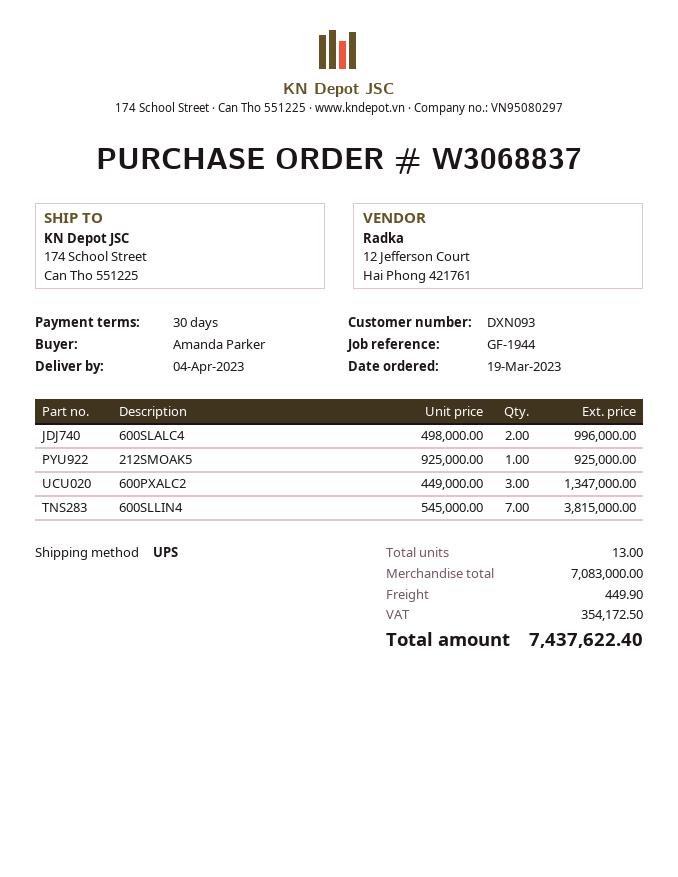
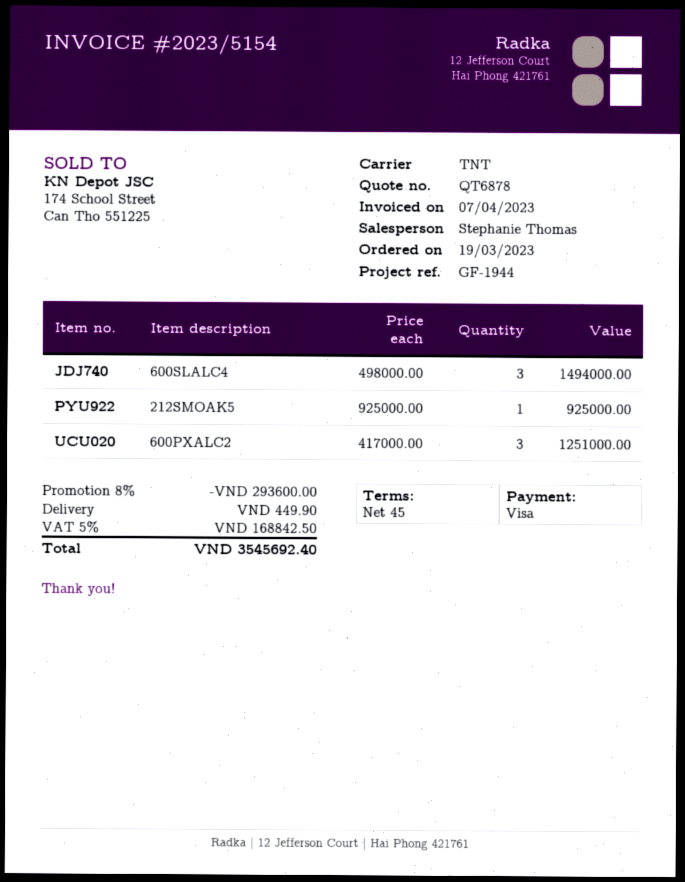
payment terms: 30 days -> 45 days
shipping method: UPS -> TNT
600SLALC4: 2 x 498000.00 = 996000.00 -> 3 x 498000.00 = 1494000.00
600PXALC2: 3 x 449000.00 = 1347000.00 -> 3 x 417000.00 = 1251000.00
600SLLIN4: 7 x 545000.00 = 3815000.00 -> none
discount: none -> 8% = 293600.00
tax: 354172.50 -> 168842.50
total: 7437622.40 -> 3545692.40

